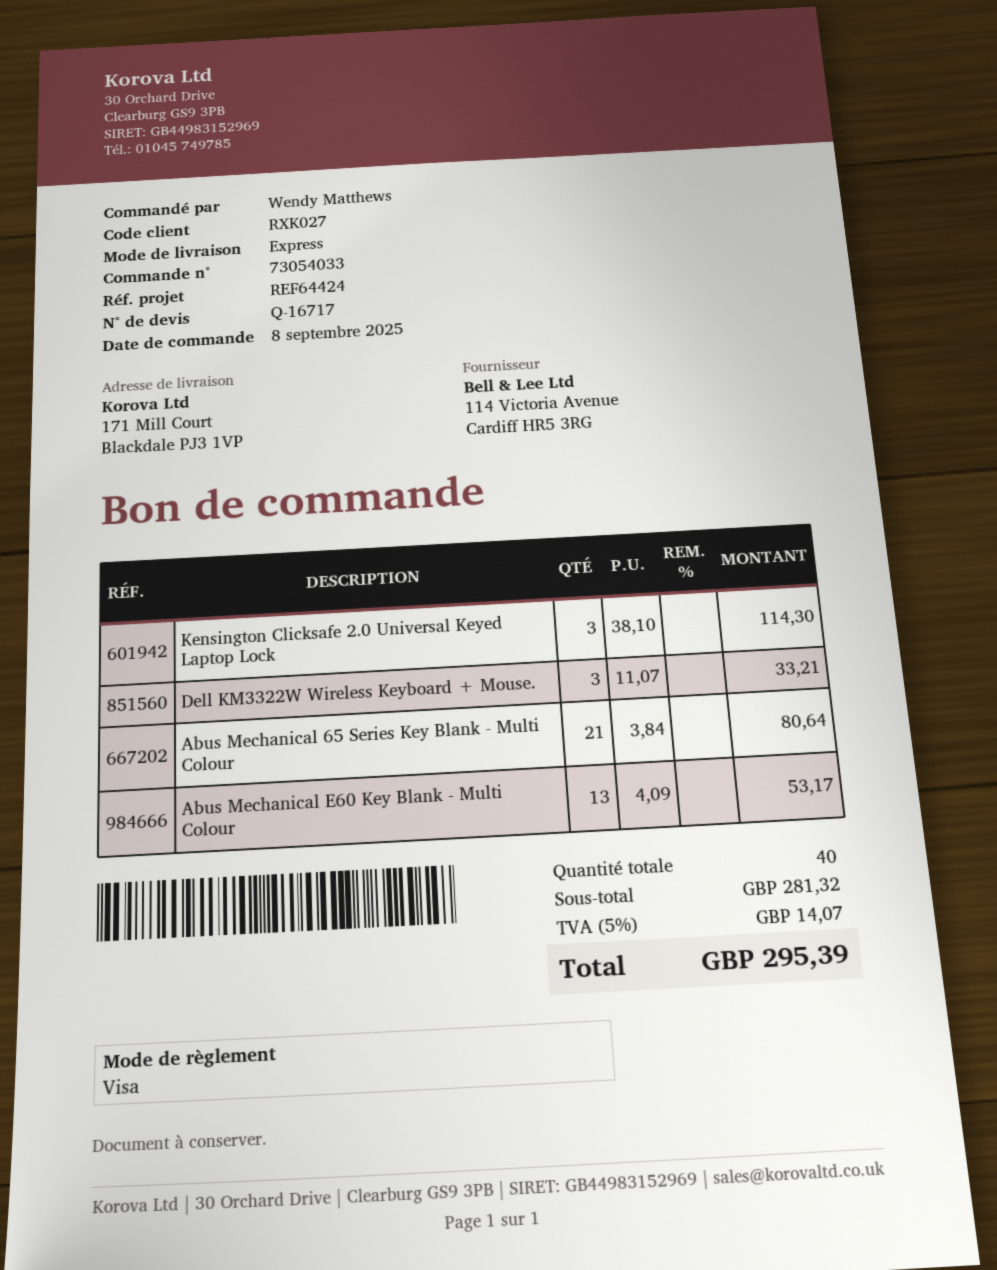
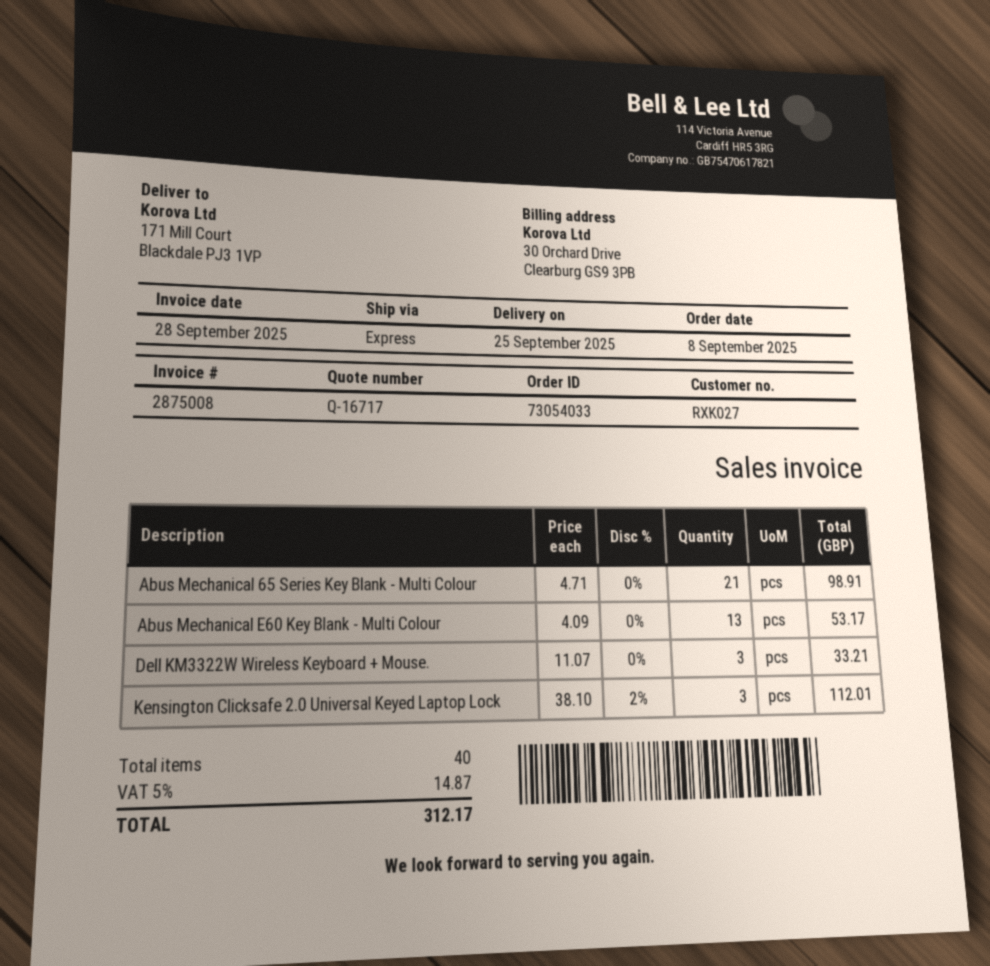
Kensington Clicksafe 2.0 Universal Keyed Laptop Lock: 3 x 38.10 = 114.30 -> 3 x 38.10 - 2% = 112.01
Abus Mechanical 65 Series Key Blank - Multi Colour: 21 x 3.84 = 80.64 -> 21 x 4.71 = 98.91
tax: 5% = 14.07 -> 5% = 14.87
total: 295.39 -> 312.17

